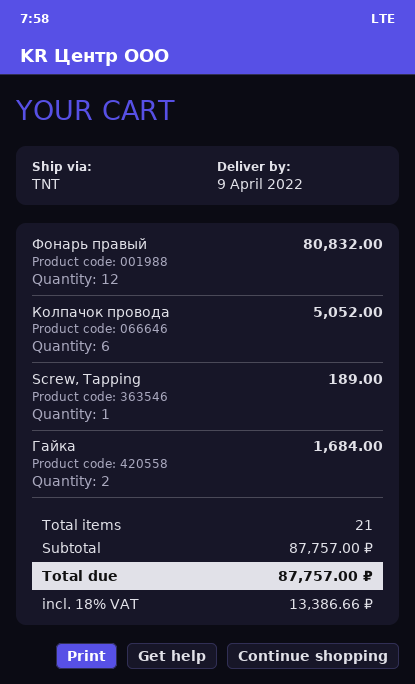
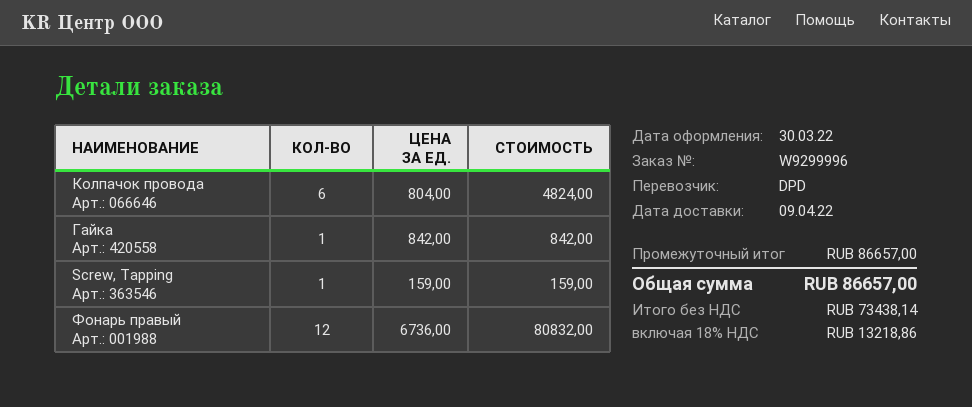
shipping method: TNT -> DPD
Колпачок провода: 6 for 5052.00 -> 6 for 4824.00
Screw, Tapping: 1 for 189.00 -> 1 for 159.00
Гайка: 2 for 1684.00 -> 1 for 842.00
subtotal: 87757.00 -> 86657.00
tax: 18% = 13386.66 -> 18% = 13218.86
total: 87757.00 -> 86657.00

